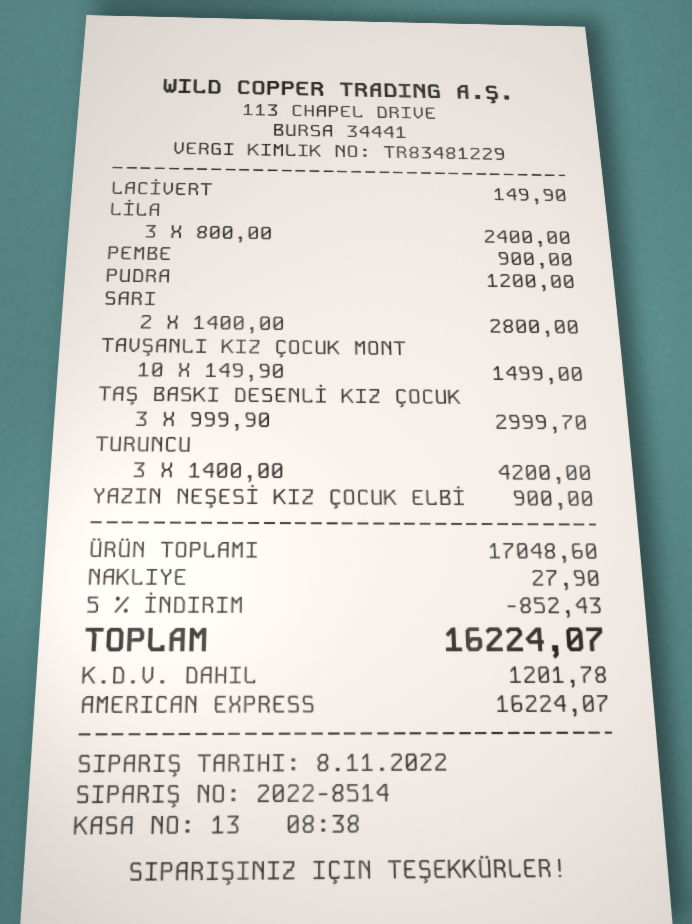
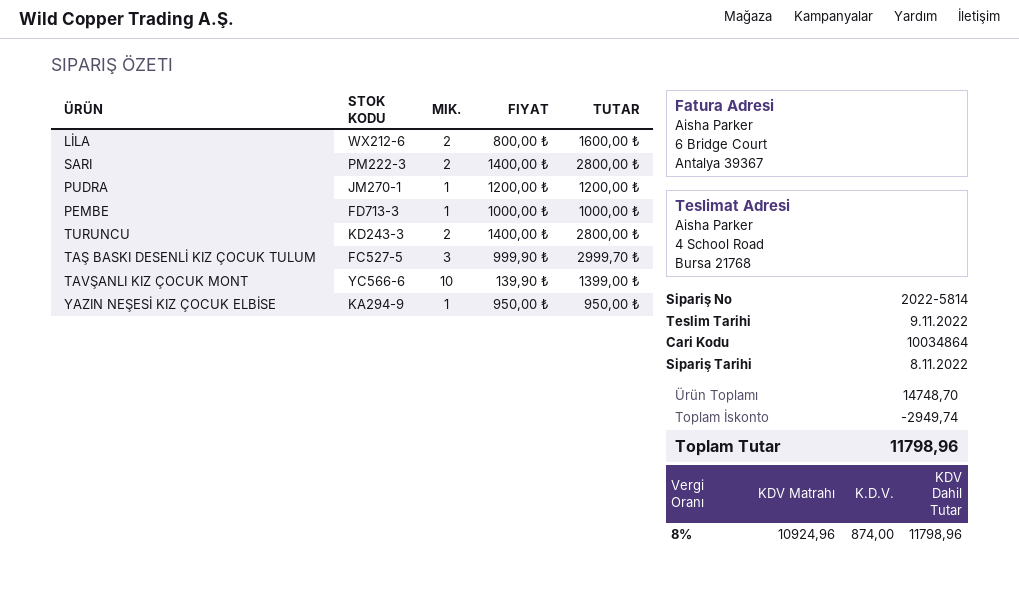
order number: 2022-8514 -> 2022-5814
LACİVERT: 1 x 149.90 = 149.90 -> none
LİLA: 3 x 800.00 = 2400.00 -> 2 x 800.00 = 1600.00
PEMBE: 1 x 900.00 = 900.00 -> 1 x 1000.00 = 1000.00
TAVŞANLI KIZ ÇOCUK MONT: 10 x 149.90 = 1499.00 -> 10 x 139.90 = 1399.00
TURUNCU: 3 x 1400.00 = 4200.00 -> 2 x 1400.00 = 2800.00
YAZIN NEŞESİ KIZ ÇOCUK ELBİ: 1 x 900.00 = 900.00 -> 1 x 950.00 = 950.00
subtotal: 17048.60 -> 14748.70
discount: 852.43 -> 2949.74
shipping: 27.90 -> none
tax: 1201.78 -> 874.00
total: 16224.07 -> 11798.96

